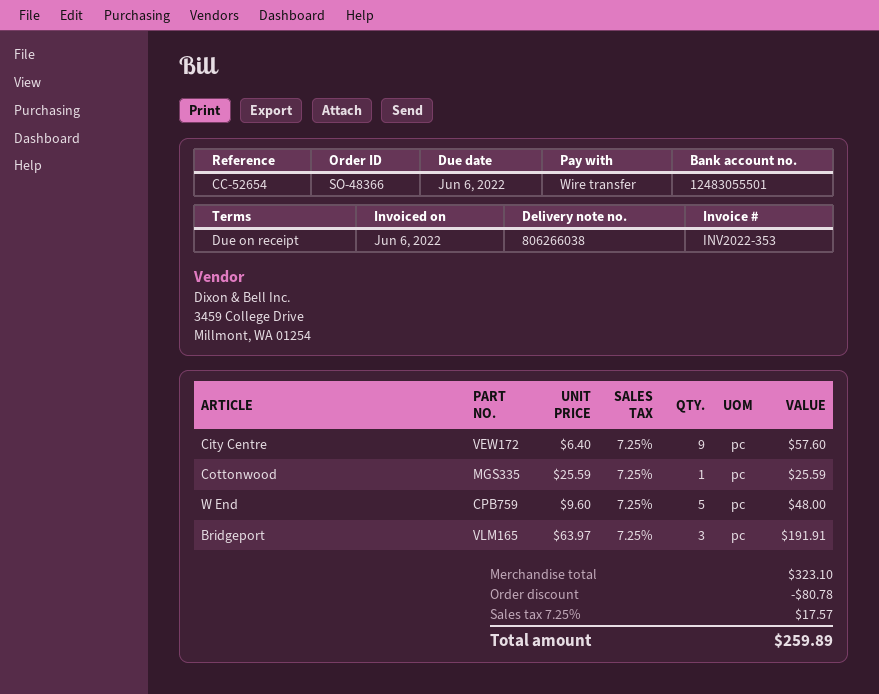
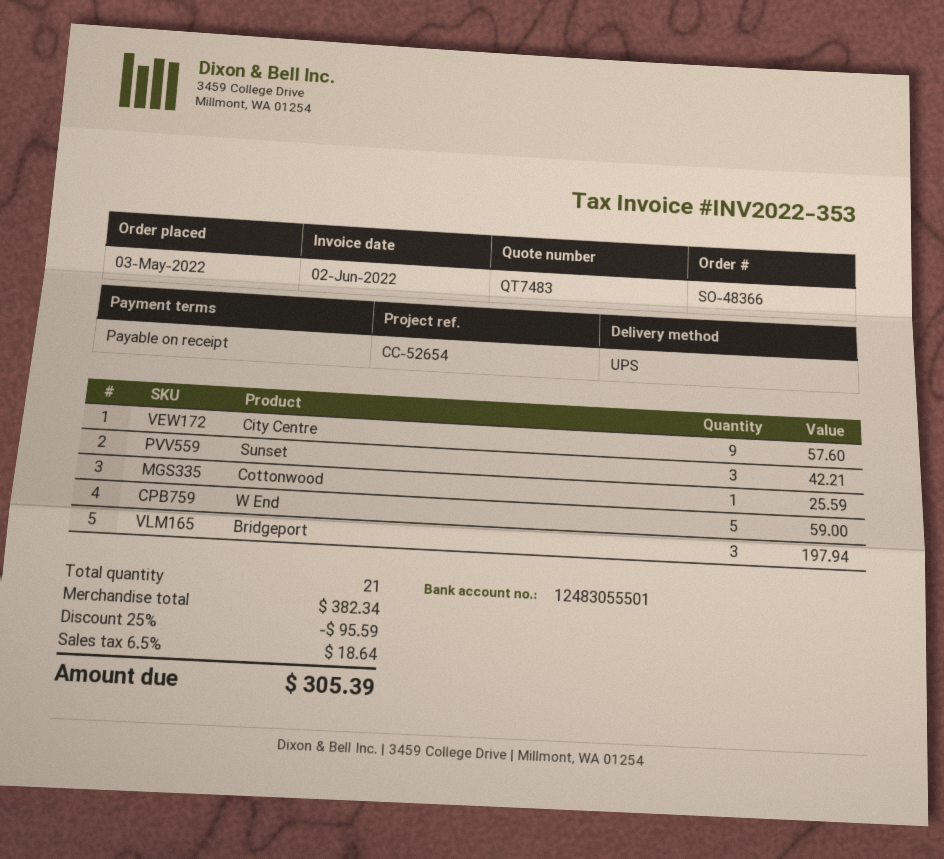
invoice date: 2022-06-06 -> 2022-06-02
W End: 5 for 48.00 -> 5 for 59.00
Bridgeport: 3 for 191.91 -> 3 for 197.94
Sunset: none -> 3 for 42.21
subtotal: 323.10 -> 382.34
discount: 80.78 -> 95.59
tax: 7.25% = 17.57 -> 6.5% = 18.64
total: 259.89 -> 305.39

